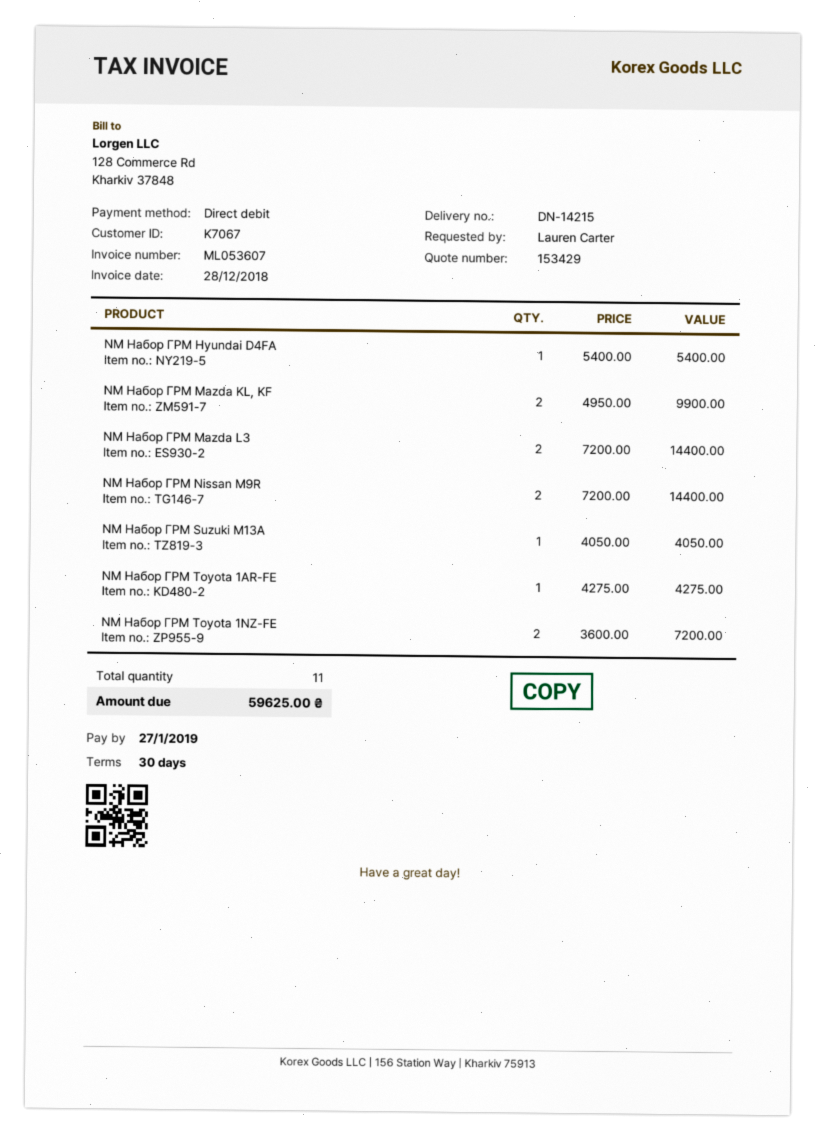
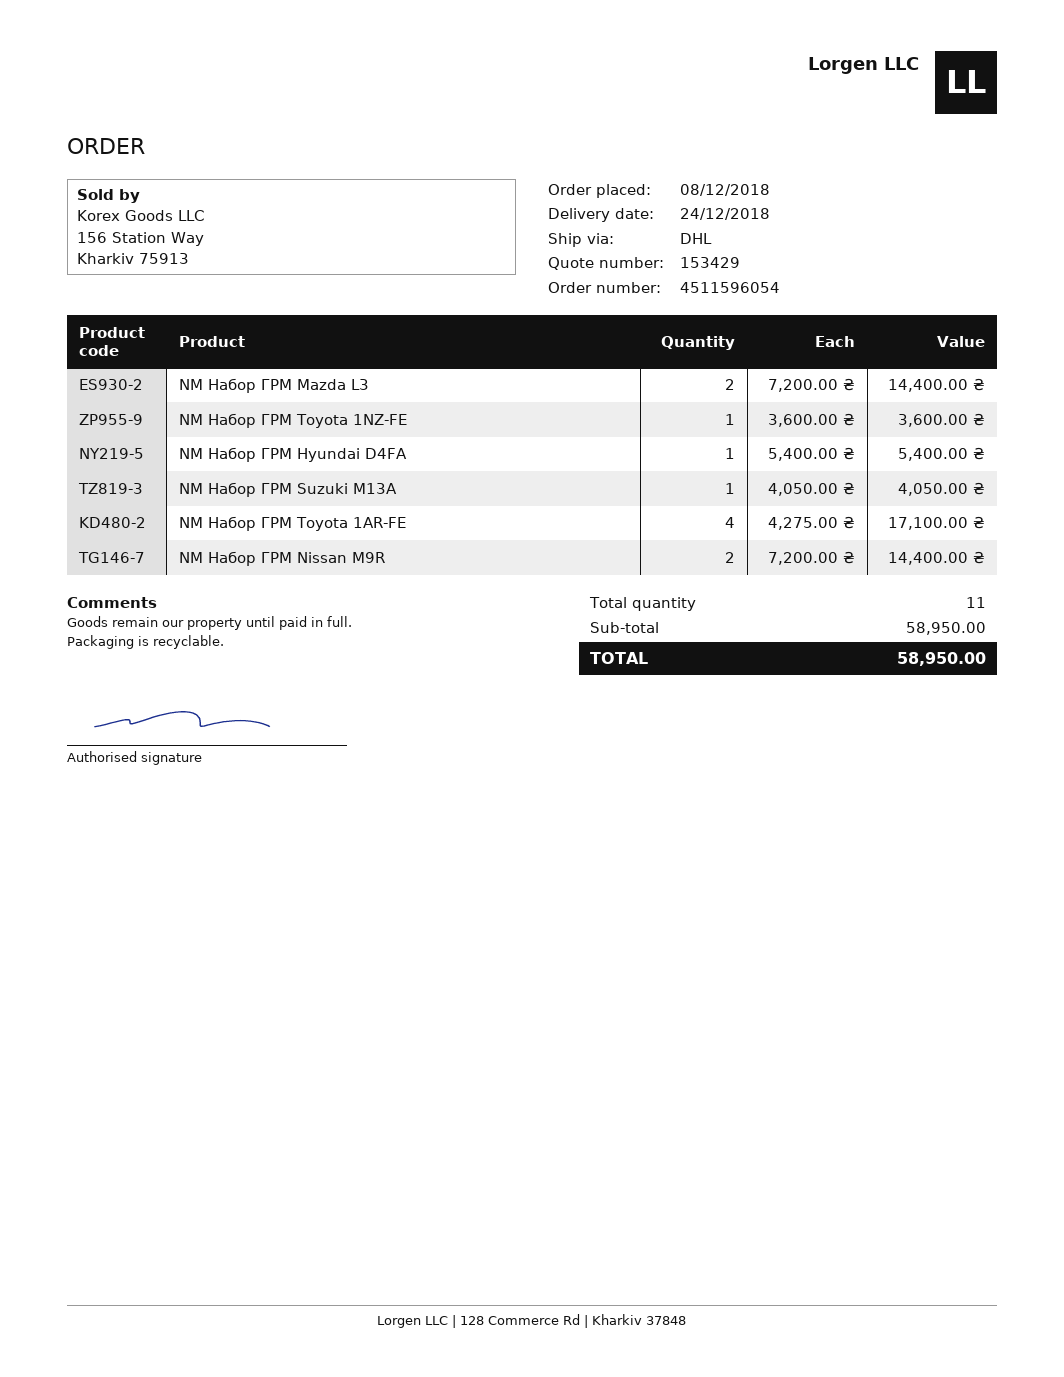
NM Набор ГРМ Mazda KL, KF: 2 x 4950.00 = 9900.00 -> none
NM Набор ГРМ Toyota 1AR-FE: 1 x 4275.00 = 4275.00 -> 4 x 4275.00 = 17100.00
NM Набор ГРМ Toyota 1NZ-FE: 2 x 3600.00 = 7200.00 -> 1 x 3600.00 = 3600.00
total: 59625.00 -> 58950.00

